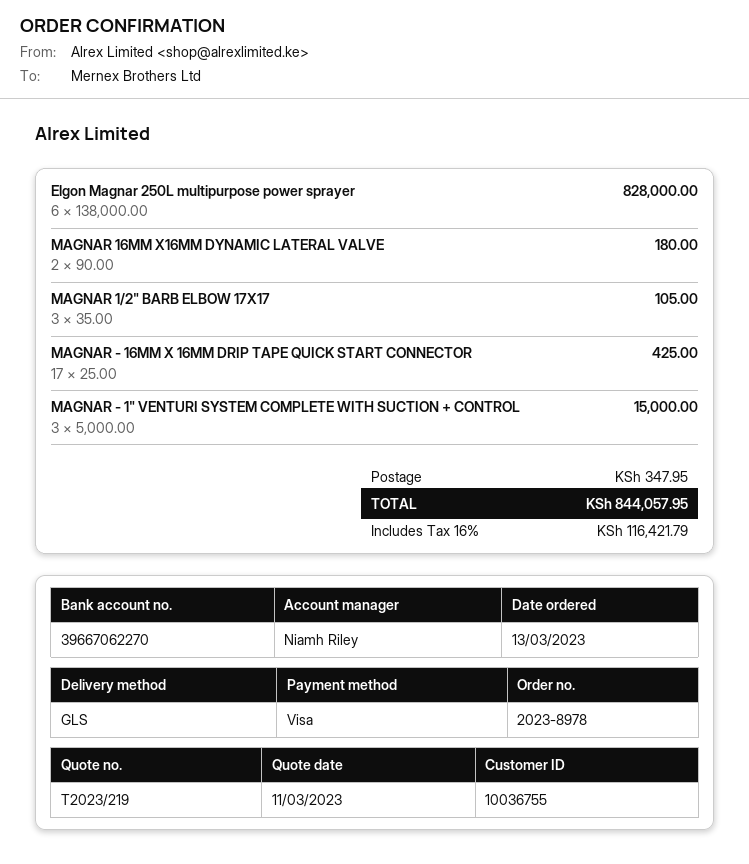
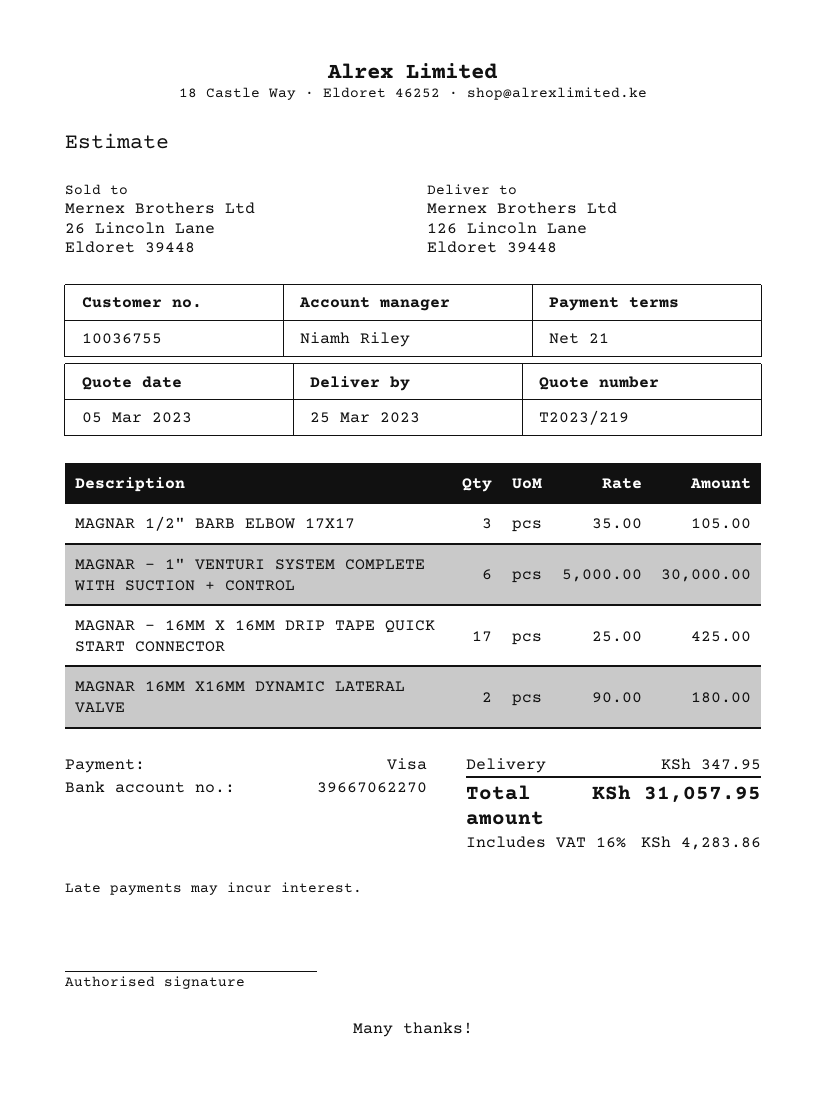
quote date: 2023-03-11 -> 2023-03-05
Elgon Magnar 250L multipurpose power sprayer: 6 x 138000.00 = 828000.00 -> none
MAGNAR - 1" VENTURI SYSTEM COMPLETE WITH SUCTION + CONTROL: 3 x 5000.00 = 15000.00 -> 6 x 5000.00 = 30000.00
tax: 16% = 116421.79 -> 16% = 4283.86
total: 844057.95 -> 31057.95

